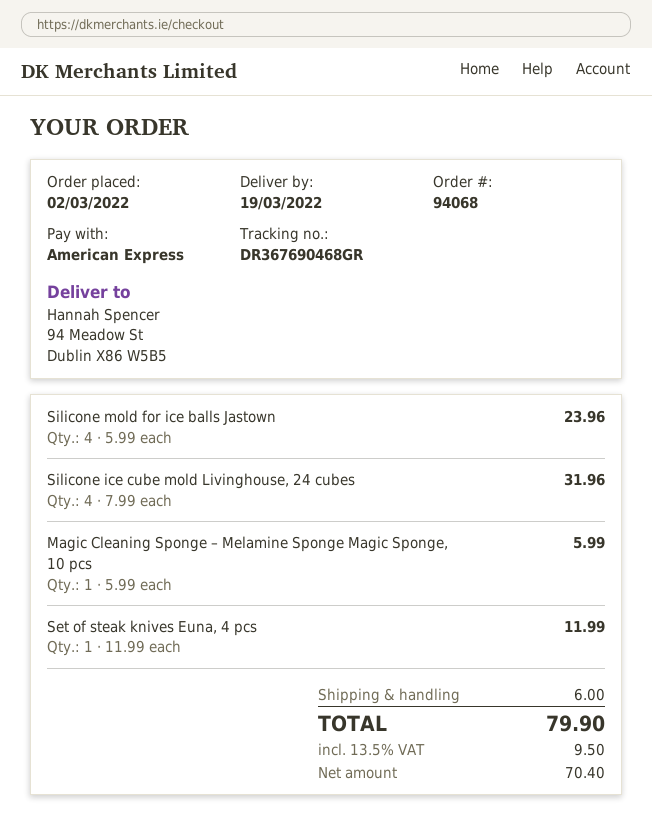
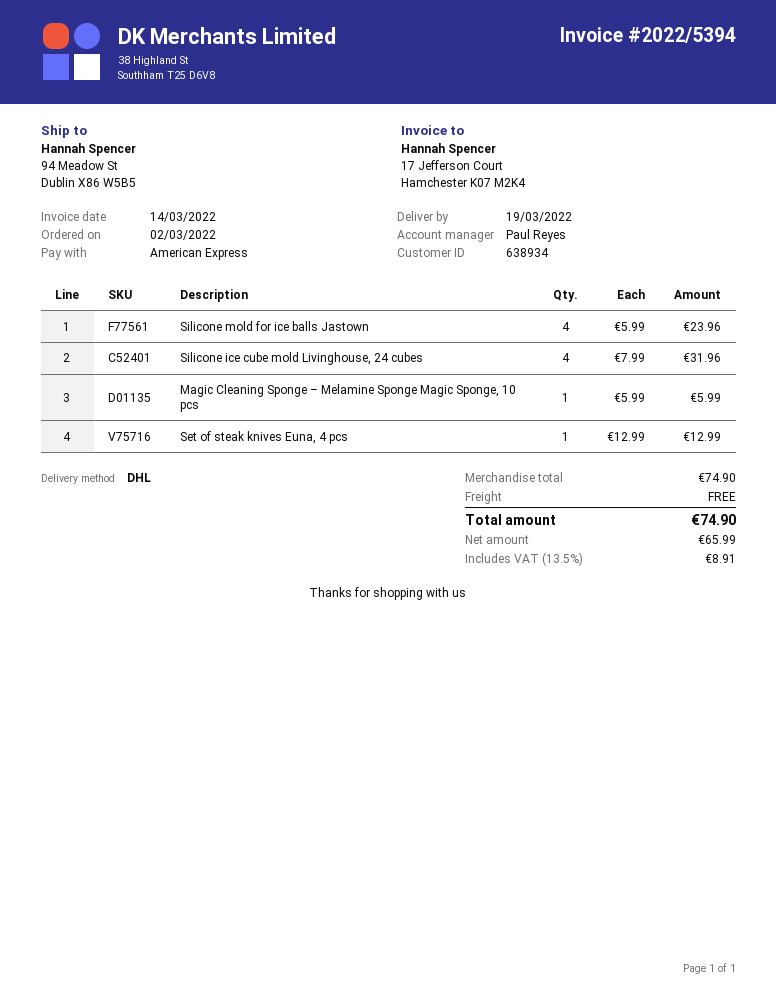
Set of steak knives Euna, 4 pcs: 1 x 11.99 = 11.99 -> 1 x 12.99 = 12.99
shipping: 6.00 -> 0.00
net: 70.40 -> 65.99
tax: 13.5% = 9.50 -> 13.5% = 8.91
total: 79.90 -> 74.90

